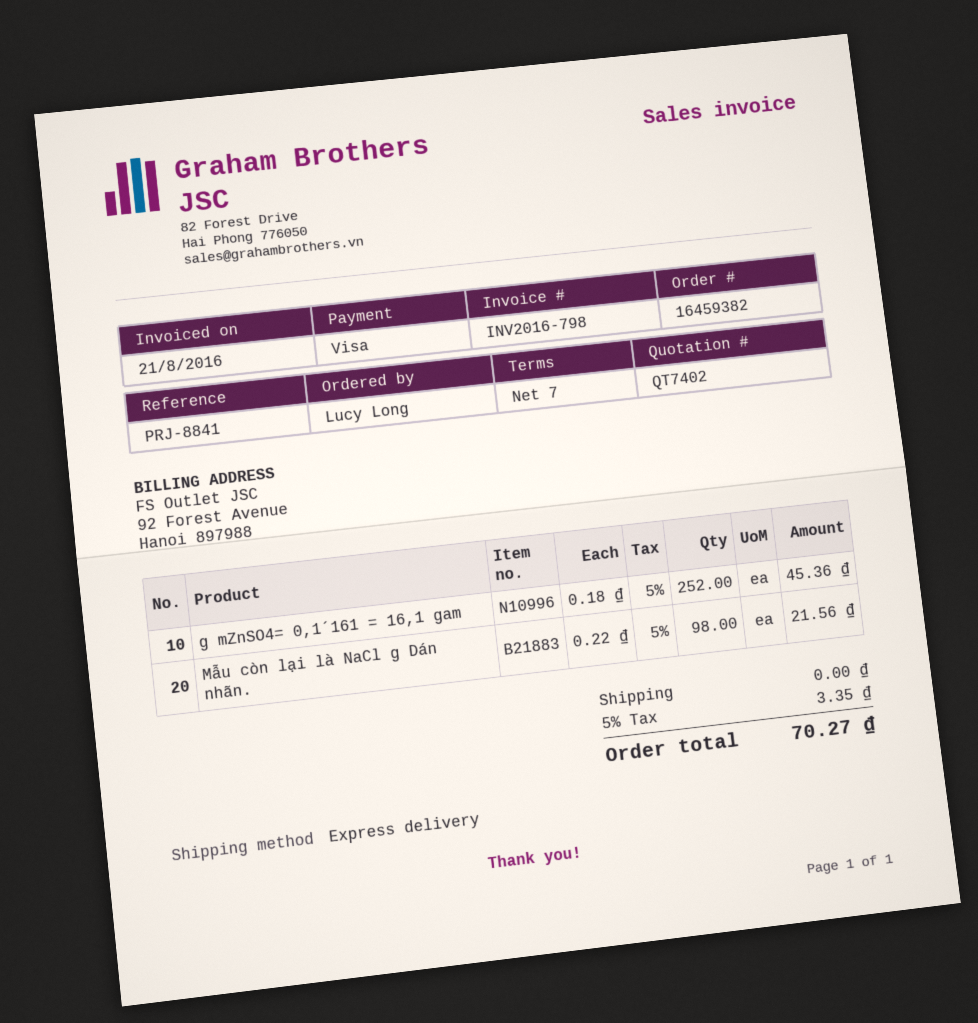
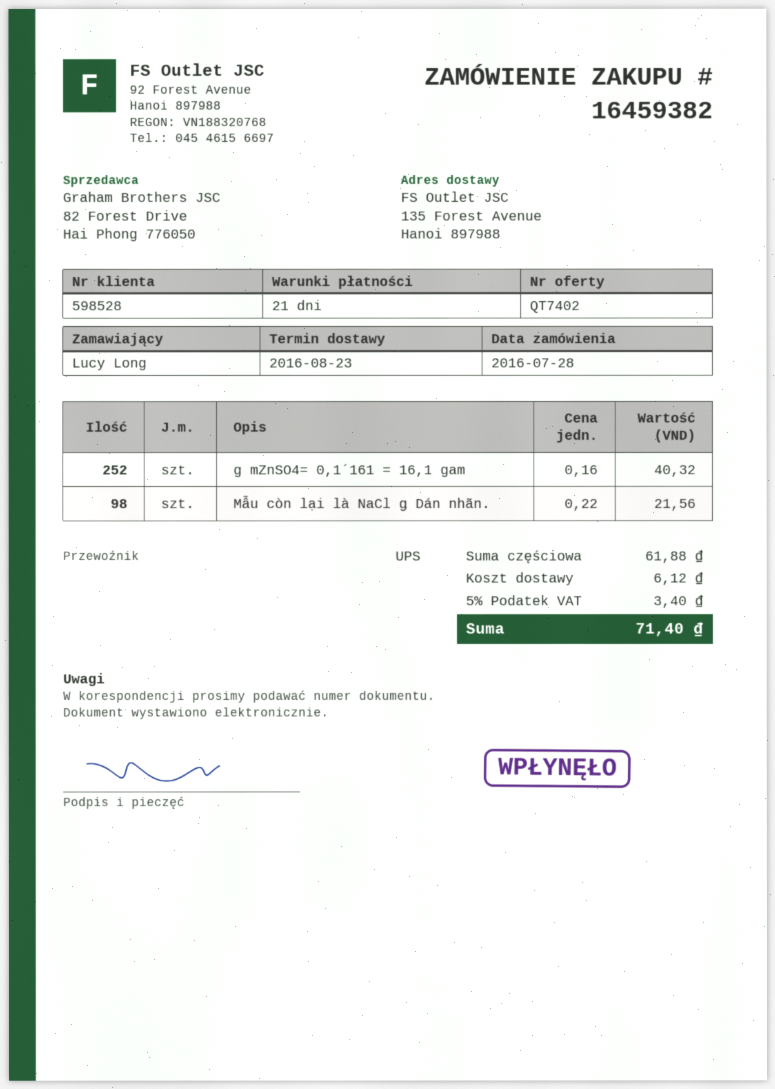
payment terms: 7 days -> 21 days
shipping method: express -> UPS
g mZnSO4= 0,1´161 = 16,1 gam: 252 x 0.18 = 45.36 -> 252 x 0.16 = 40.32
shipping: 0.00 -> 6.12
tax: 5% = 3.35 -> 5% = 3.40
total: 70.27 -> 71.40

